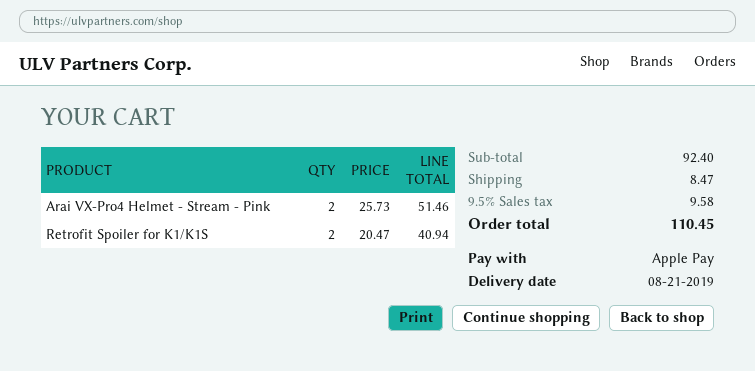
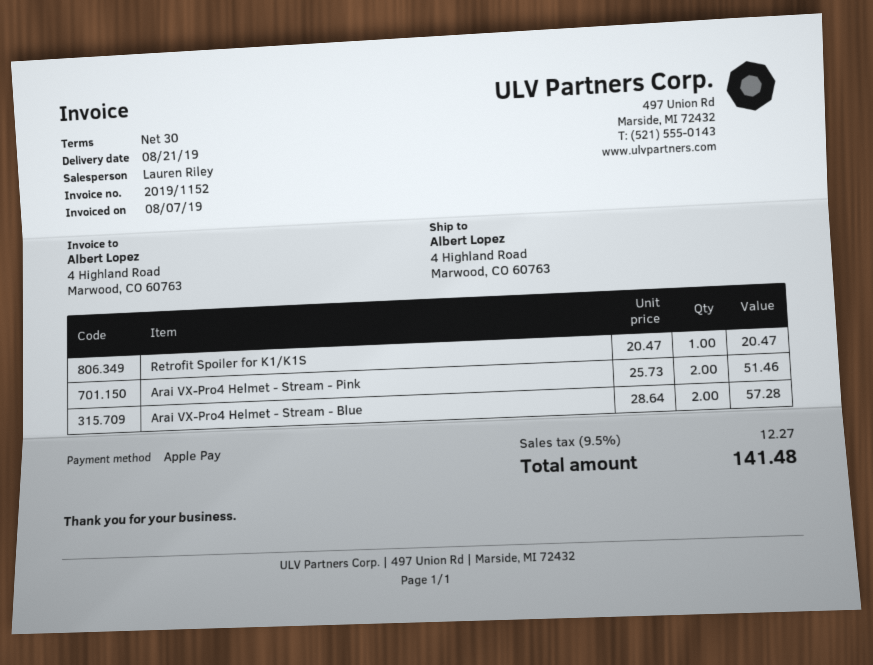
Retrofit Spoiler for K1/K1S: 2 x 20.47 = 40.94 -> 1 x 20.47 = 20.47
Arai VX-Pro4 Helmet - Stream - Blue: none -> 2 x 28.64 = 57.28
shipping: 8.47 -> none
tax: 9.5% = 9.58 -> 9.5% = 12.27
total: 110.45 -> 141.48

